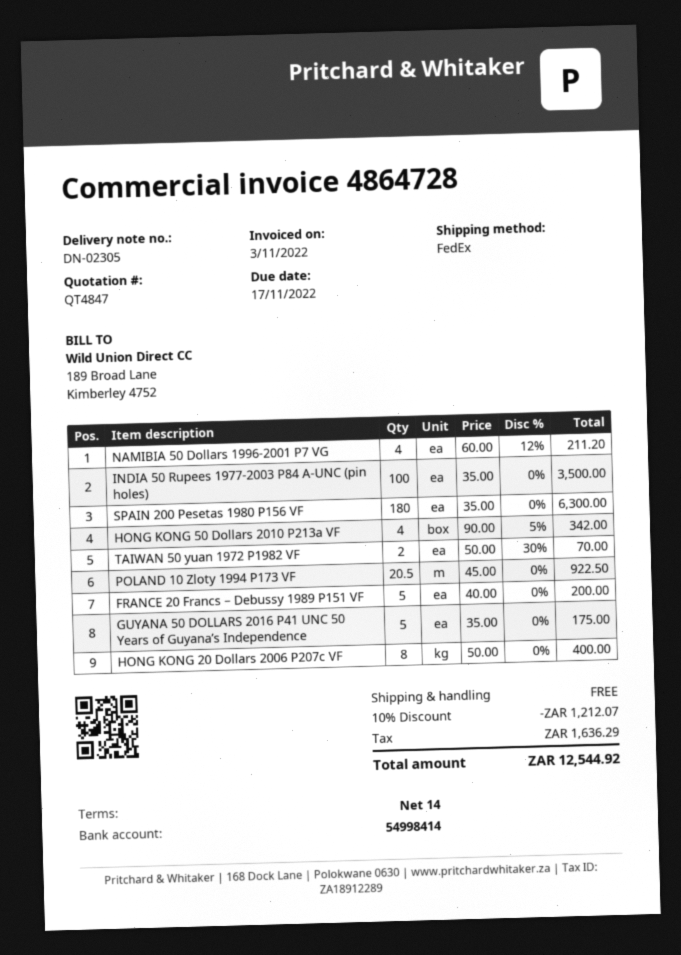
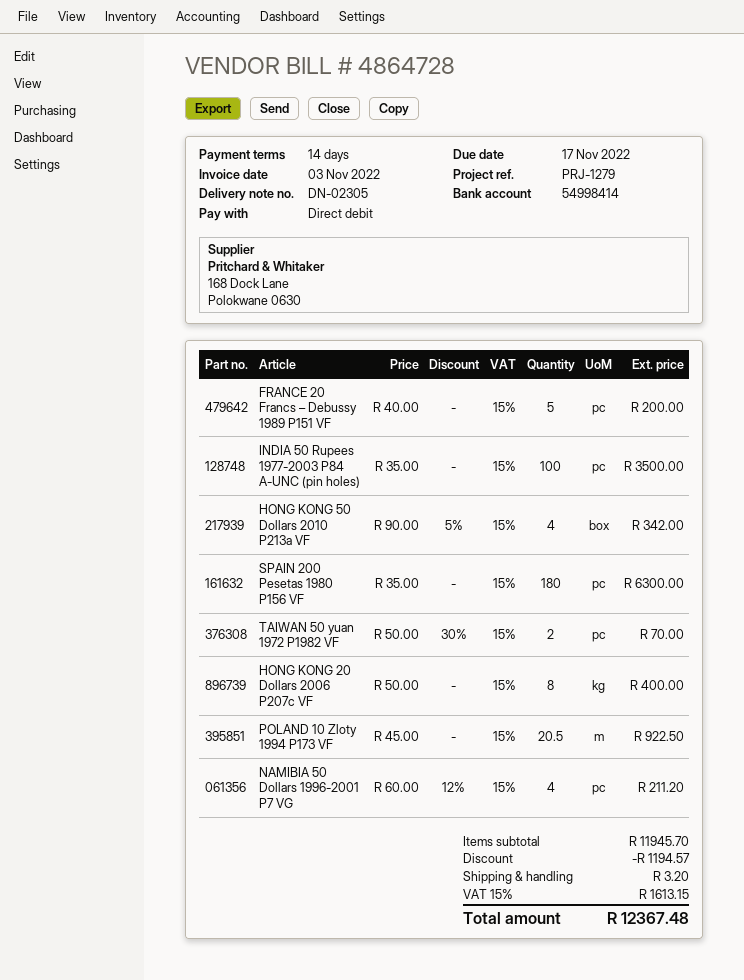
GUYANA 50 DOLLARS 2016 P41 UNC 50 Years of Guyana’s Independence: 5 x 35.00 = 175.00 -> none
discount: 1212.07 -> 1194.57
shipping: 0.00 -> 3.20
tax: 1636.29 -> 1613.15
total: 12544.92 -> 12367.48

